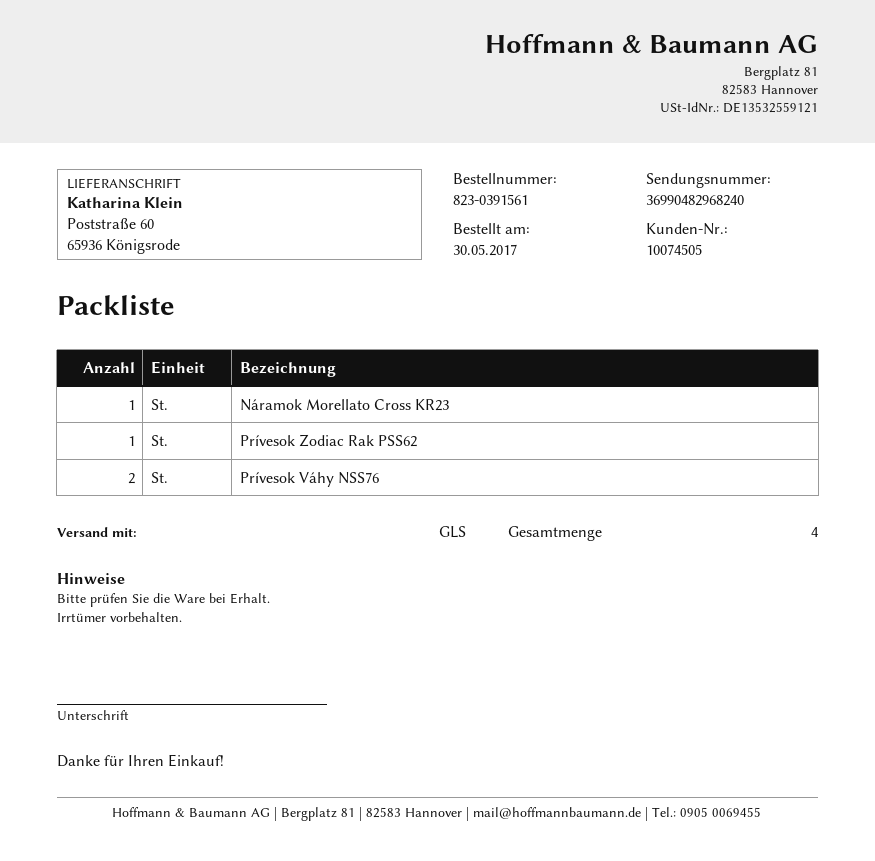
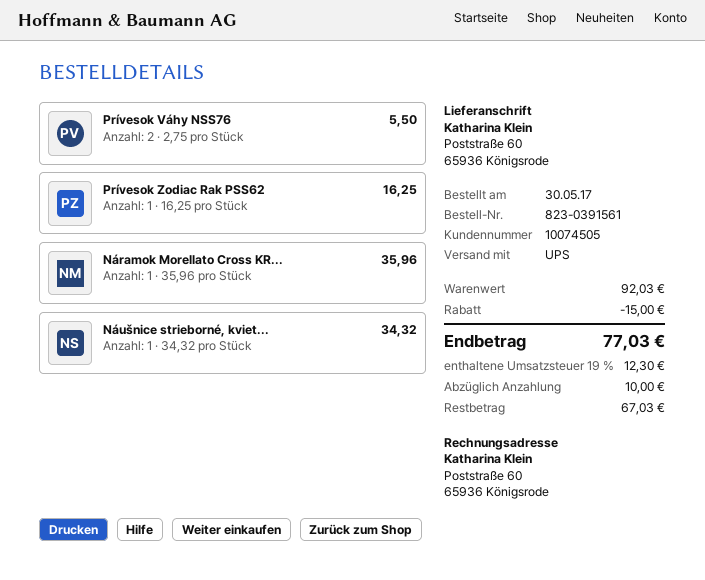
shipping method: GLS -> UPS
Náušnice strieborné, kviet...: none -> 1

